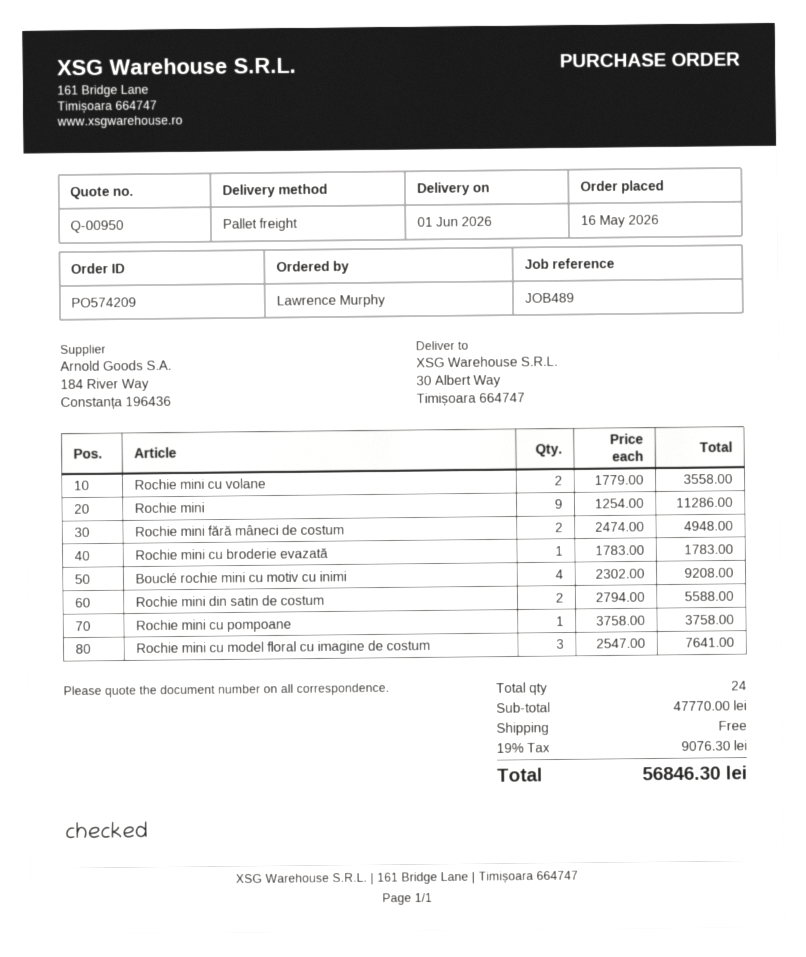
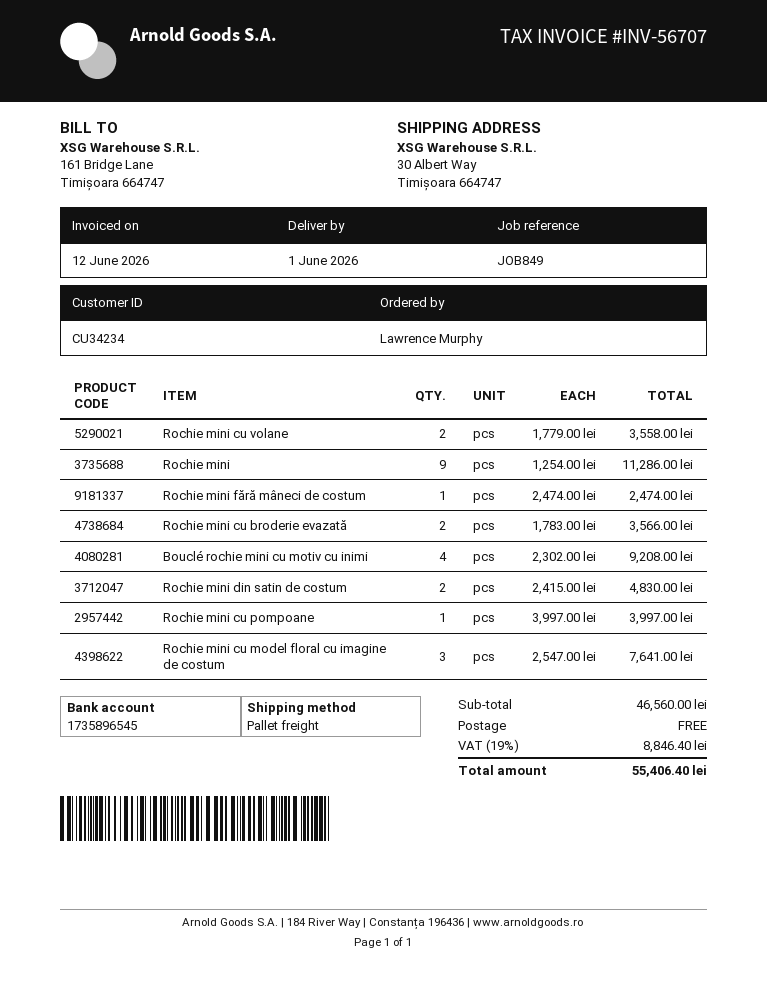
reference: JOB489 -> JOB849
Rochie mini fără mâneci de costum: 2 x 2474.00 = 4948.00 -> 1 x 2474.00 = 2474.00
Rochie mini cu broderie evazată: 1 x 1783.00 = 1783.00 -> 2 x 1783.00 = 3566.00
Rochie mini din satin de costum: 2 x 2794.00 = 5588.00 -> 2 x 2415.00 = 4830.00
Rochie mini cu pompoane: 1 x 3758.00 = 3758.00 -> 1 x 3997.00 = 3997.00
subtotal: 47770.00 -> 46560.00
tax: 19% = 9076.30 -> 19% = 8846.40
total: 56846.30 -> 55406.40

